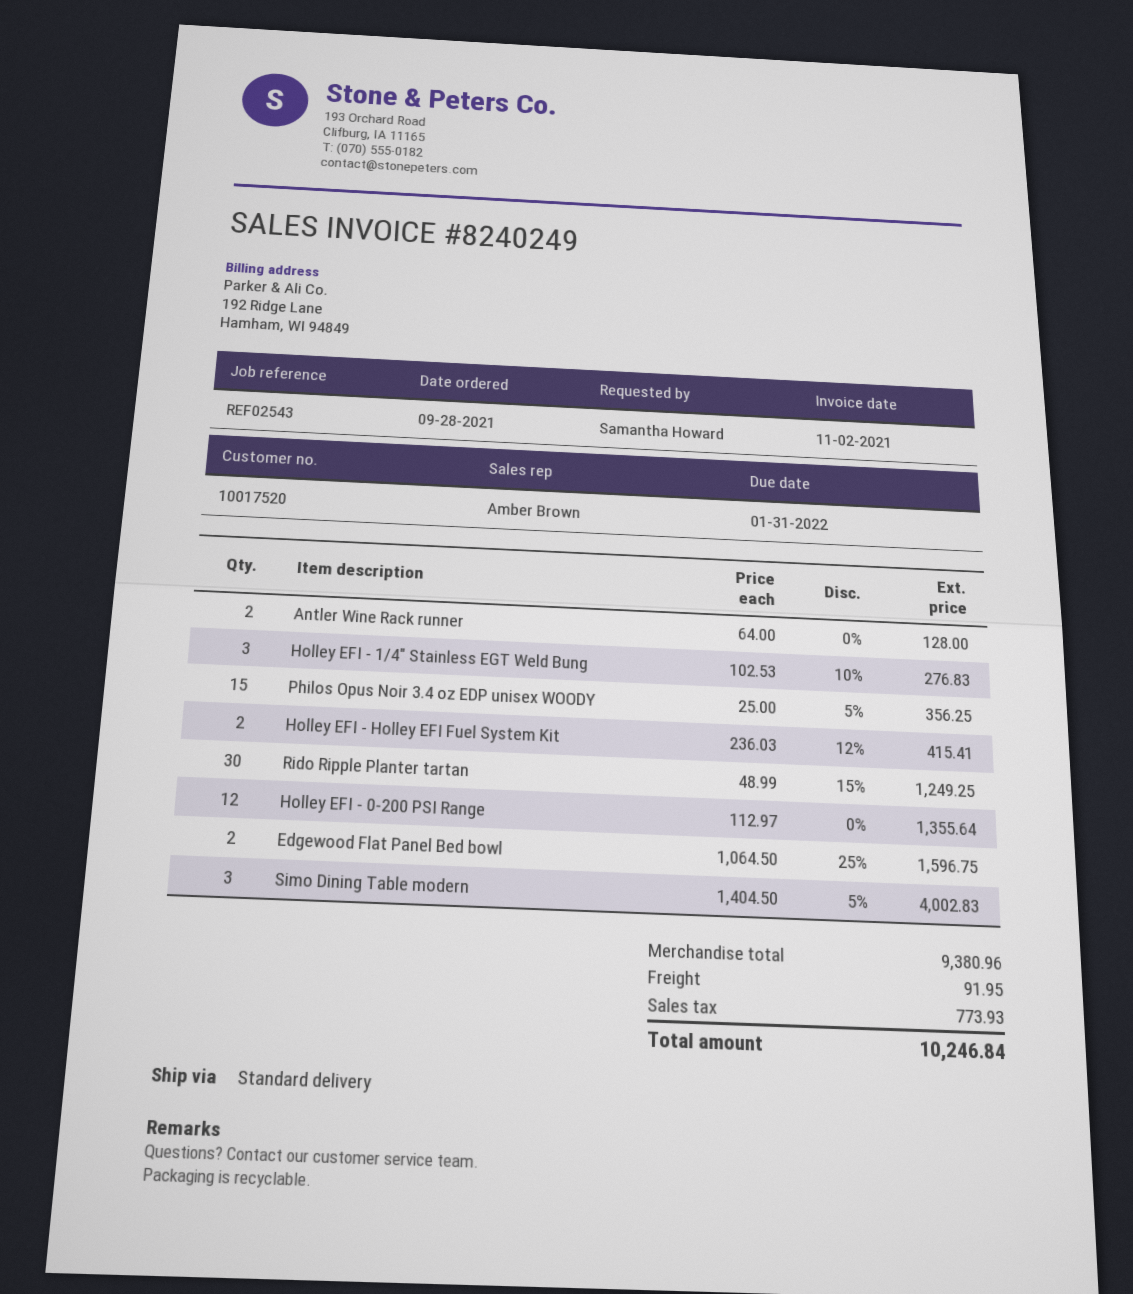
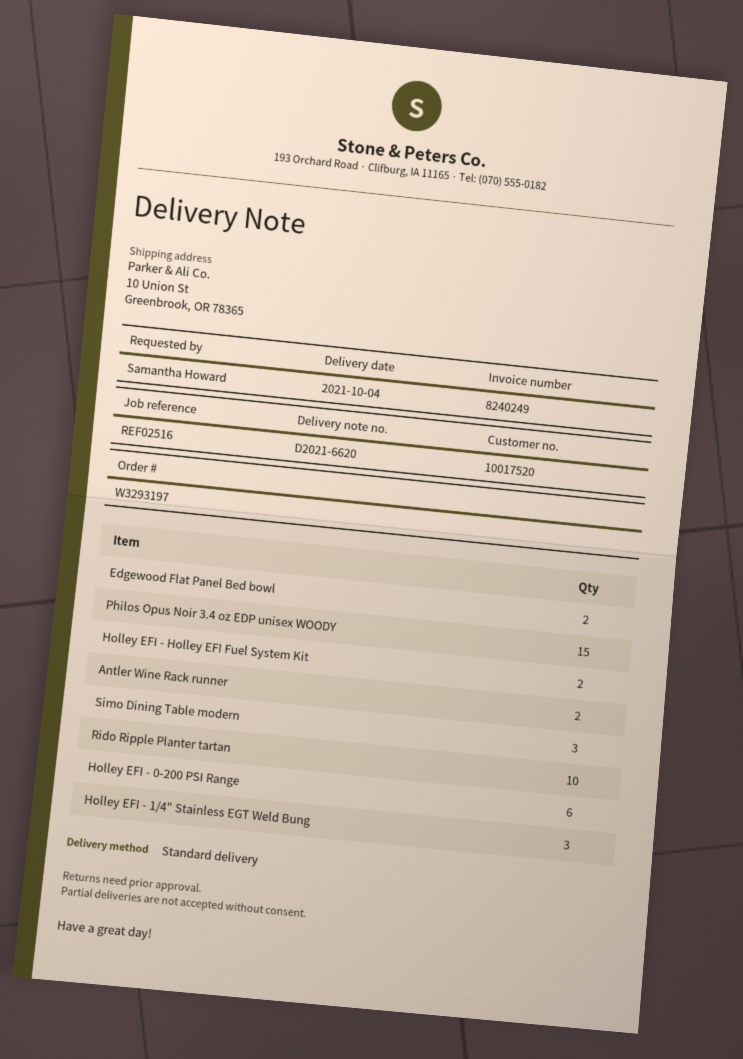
reference: REF02543 -> REF02516
Rido Ripple Planter tartan: 30 -> 10
Holley EFI - 0-200 PSI Range: 12 -> 6

